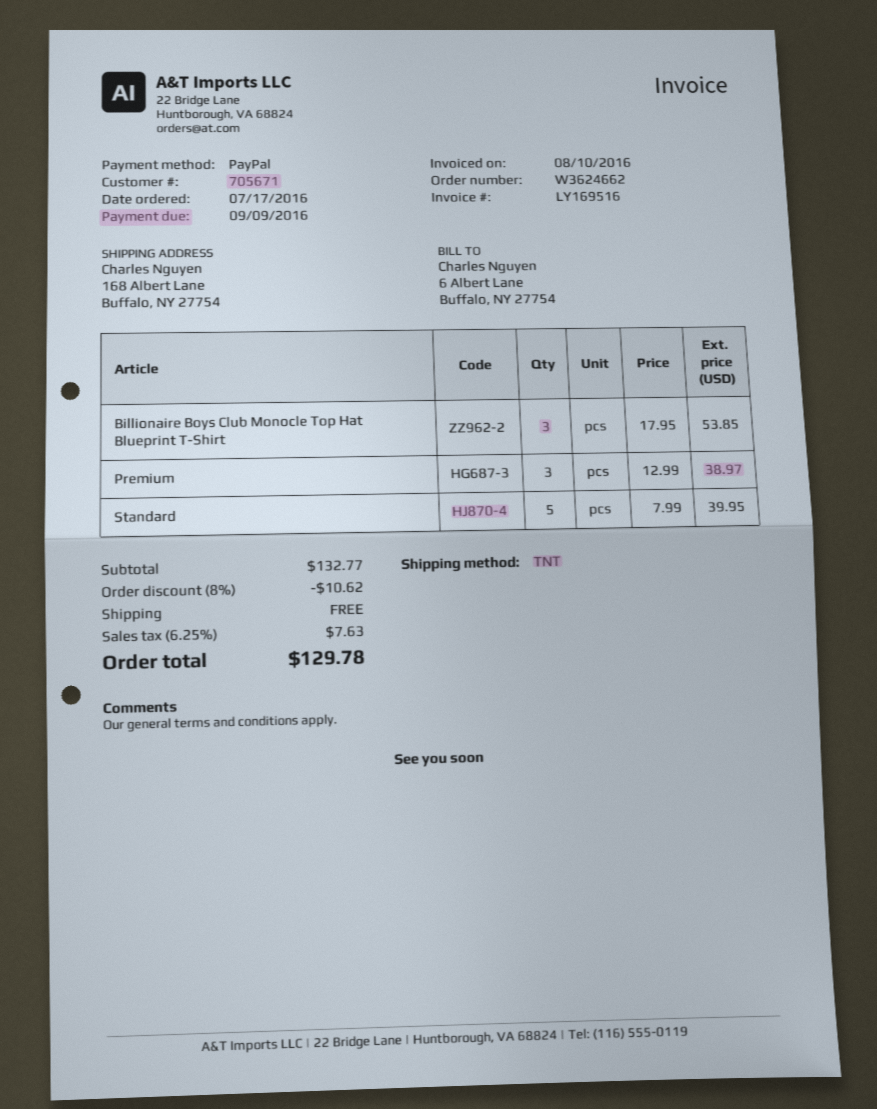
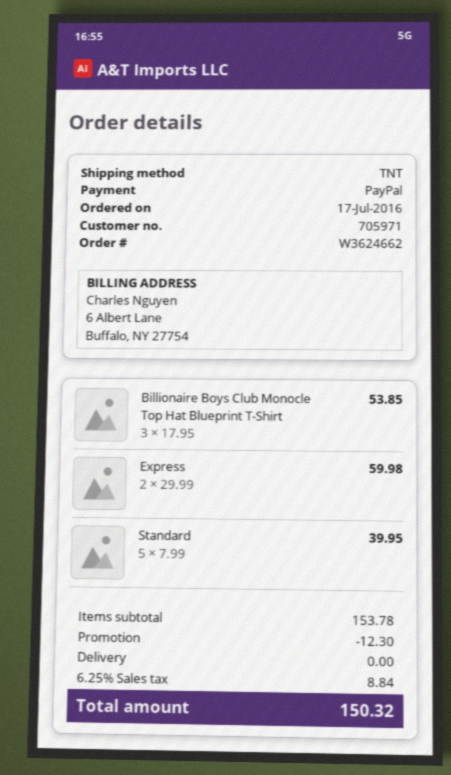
customer number: 705671 -> 705971
Premium: 3 x 12.99 = 38.97 -> none
Express: none -> 2 x 29.99 = 59.98
subtotal: 132.77 -> 153.78
discount: 10.62 -> 12.30
tax: 6.25% = 7.63 -> 6.25% = 8.84
total: 129.78 -> 150.32

